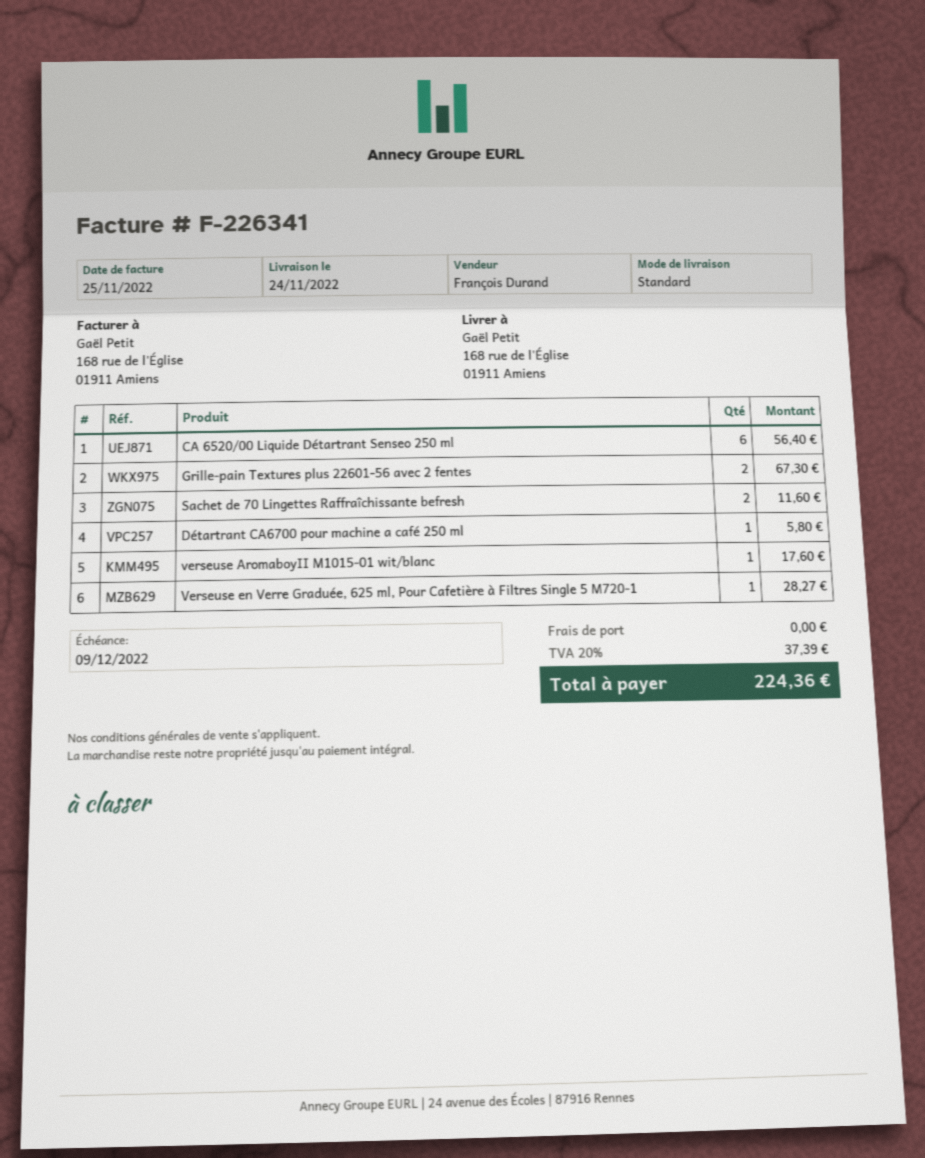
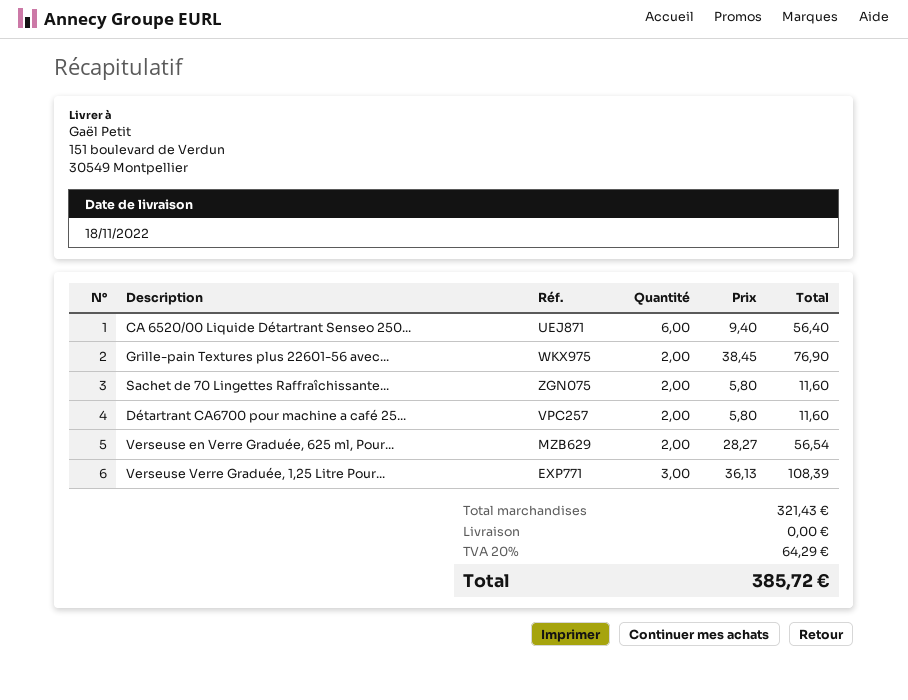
delivery date: 2022-11-24 -> 2022-11-18
ship to: 168 rue de l'Église, 01911 Amiens -> 151 boulevard de Verdun, 30549 Montpellier
Grille-pain Textures plus 22601-56 avec 2 fentes: 2 for 67.30 -> 2 for 76.90
Détartrant CA6700 pour machine a café 250 ml: 1 for 5.80 -> 2 for 11.60
verseuse AromaboyII M1015-01 wit/blanc: 1 for 17.60 -> none
Verseuse en Verre Graduée, 625 ml, Pour Cafetière à Filtres Single 5 M720-1: 1 for 28.27 -> 2 for 56.54
Verseuse Verre Graduée, 1,25 Litre Pour...: none -> 3 for 108.39
tax: 20% = 37.39 -> 20% = 64.29
total: 224.36 -> 385.72

